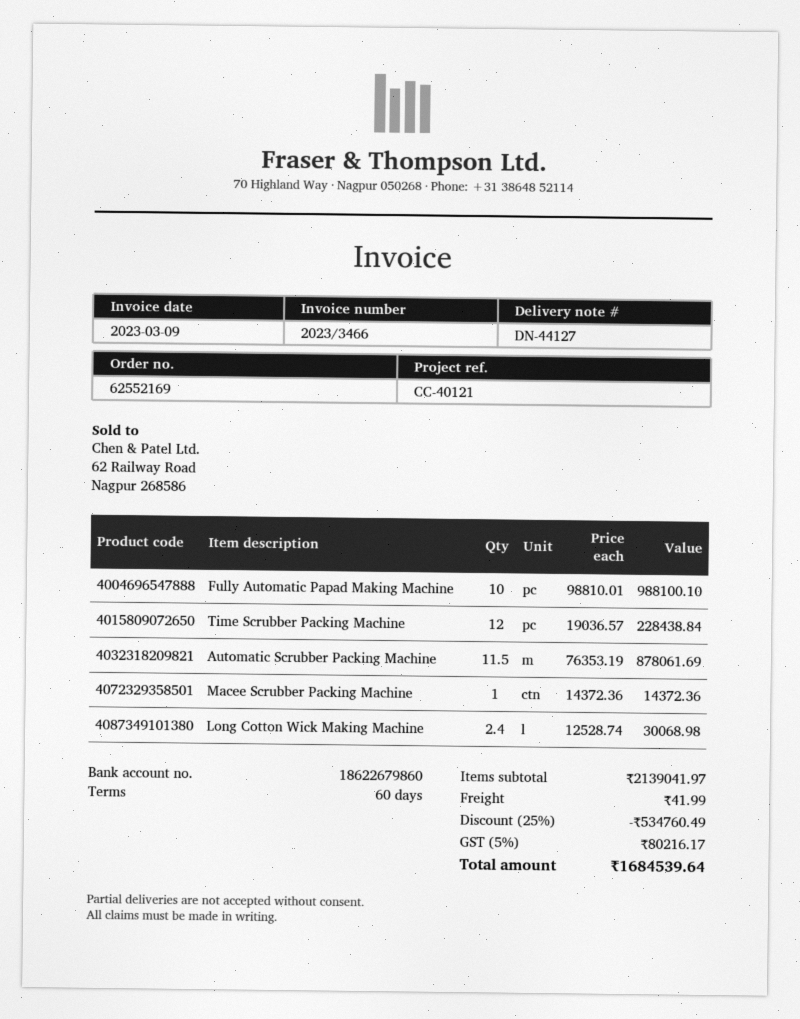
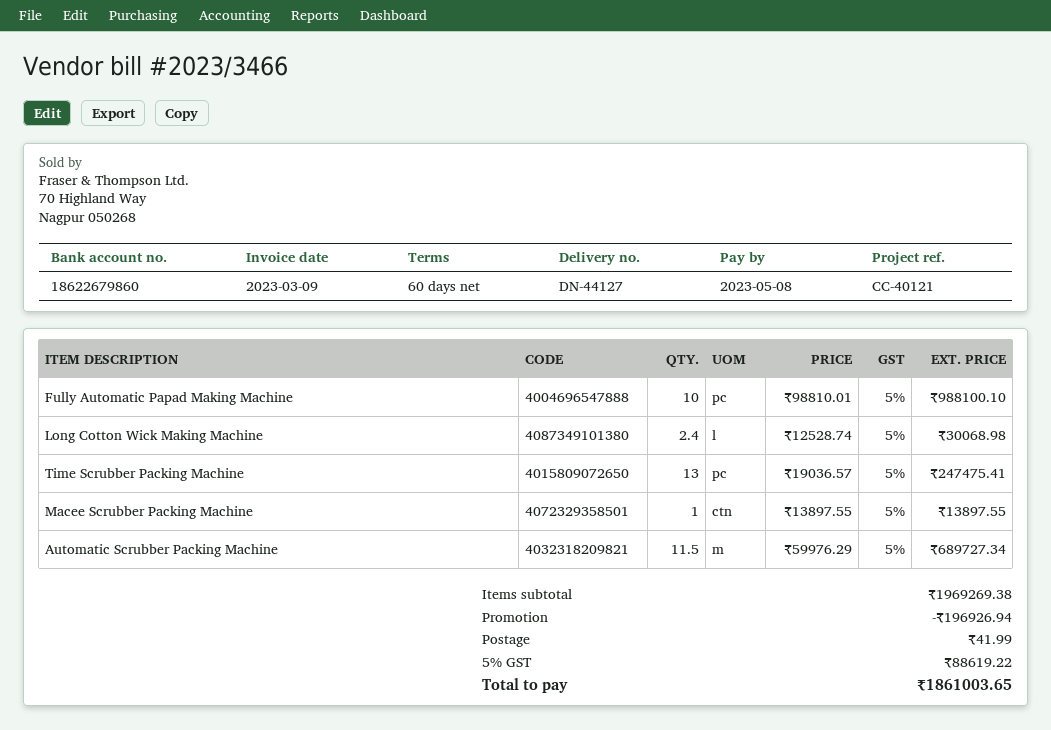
Time Scrubber Packing Machine: 12 x 19036.57 = 228438.84 -> 13 x 19036.57 = 247475.41
Automatic Scrubber Packing Machine: 11.5 x 76353.19 = 878061.69 -> 11.5 x 59976.29 = 689727.34
Macee Scrubber Packing Machine: 1 x 14372.36 = 14372.36 -> 1 x 13897.55 = 13897.55
subtotal: 2139041.97 -> 1969269.38
discount: 534760.49 -> 196926.94
tax: 5% = 80216.17 -> 5% = 88619.22
total: 1684539.64 -> 1861003.65

